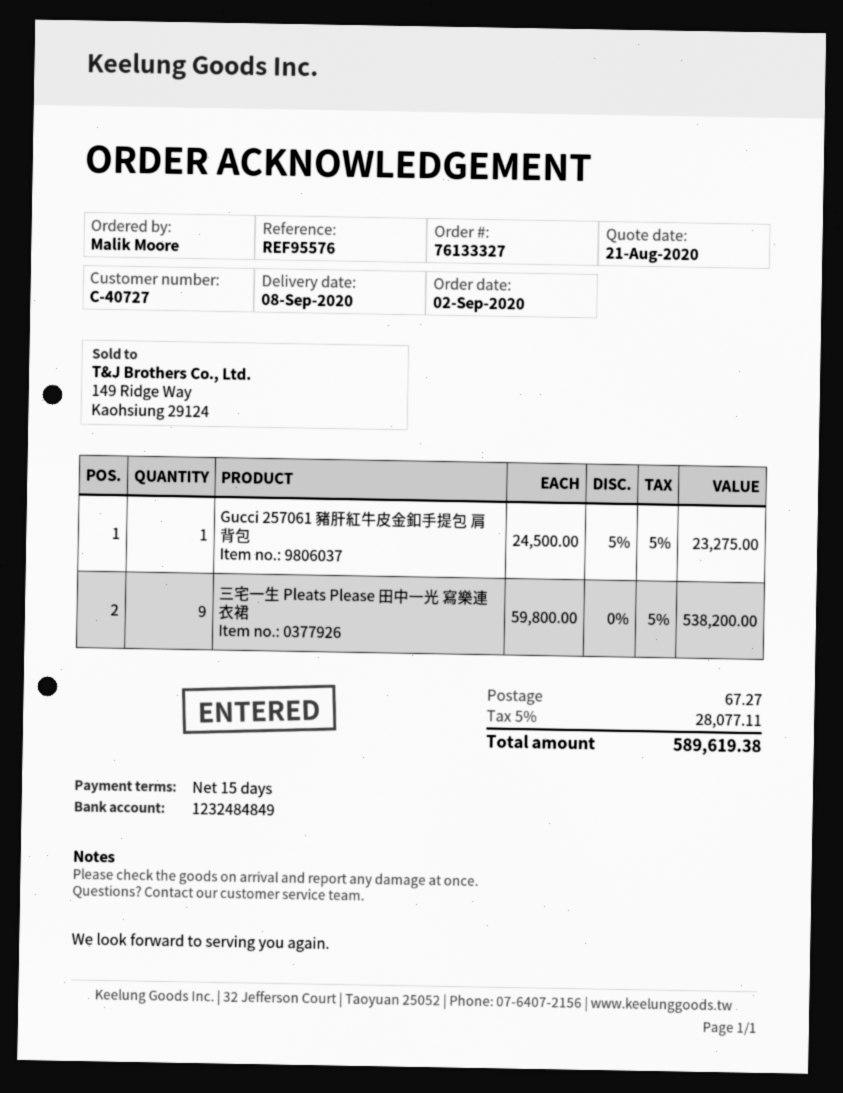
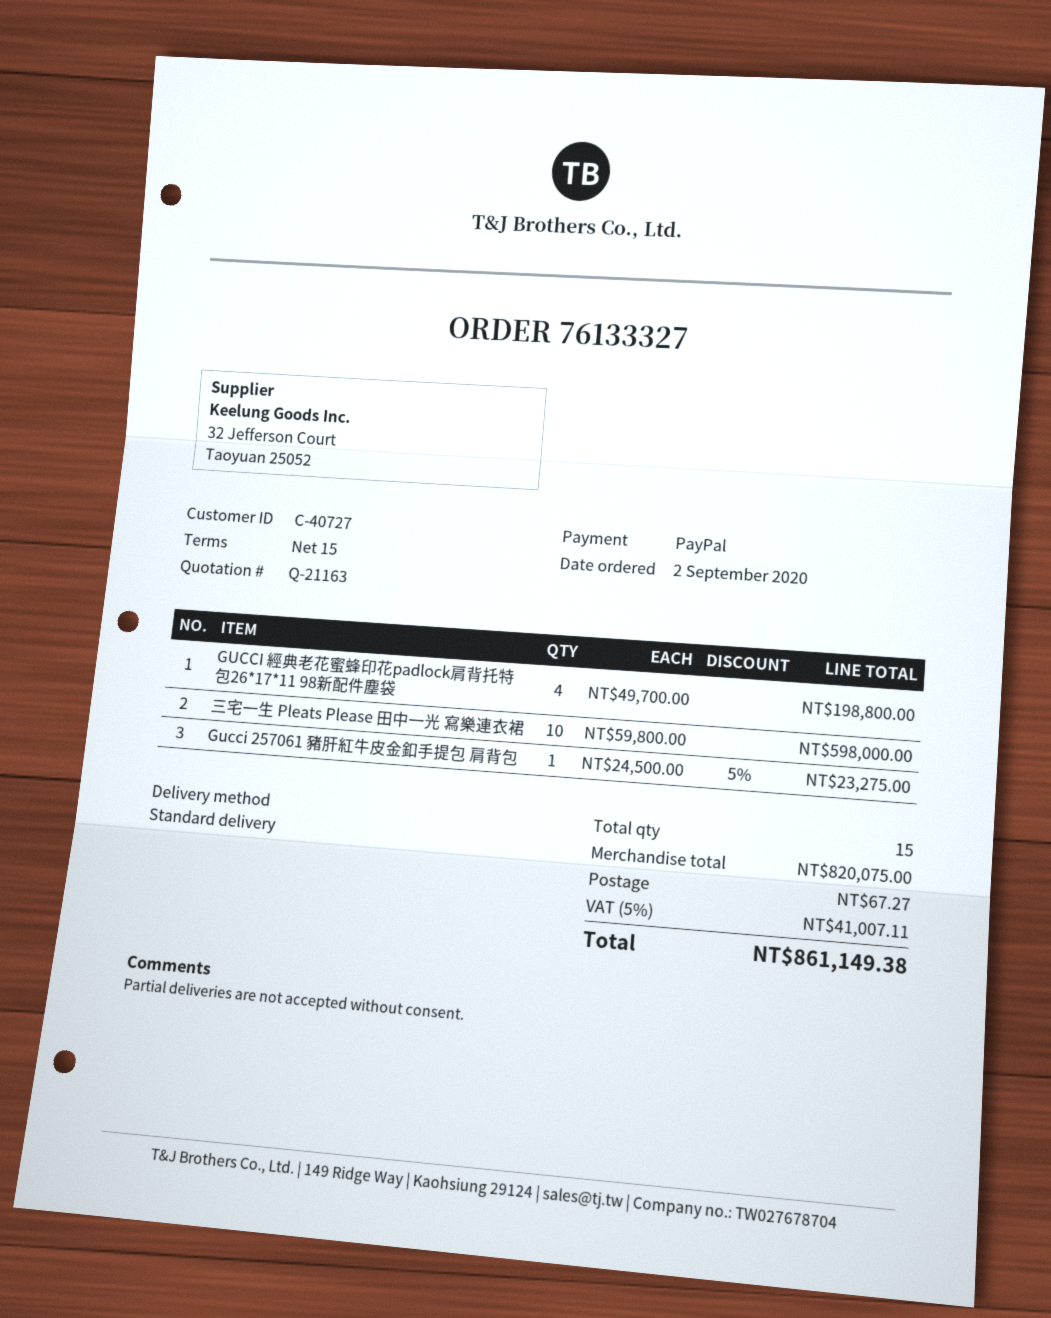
三宅一生 Pleats Please 田中一光 寫樂連衣裙: 9 x 59800.00 = 538200.00 -> 10 x 59800.00 = 598000.00
GUCCI 經典老花蜜蜂印花padlock肩背托特包26*17*11 98新配件塵袋: none -> 4 x 49700.00 = 198800.00
tax: 5% = 28077.11 -> 5% = 41007.11
total: 589619.38 -> 861149.38

